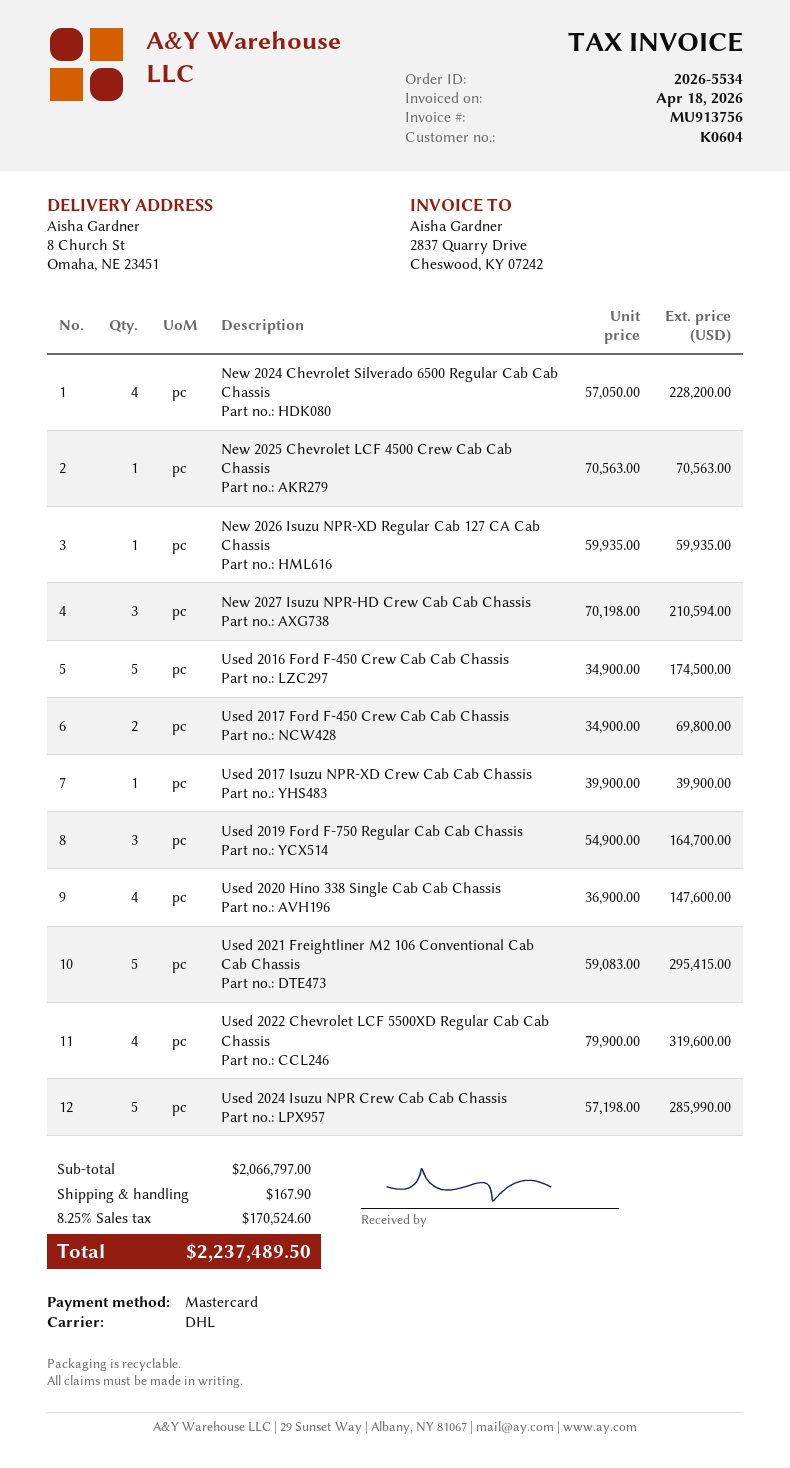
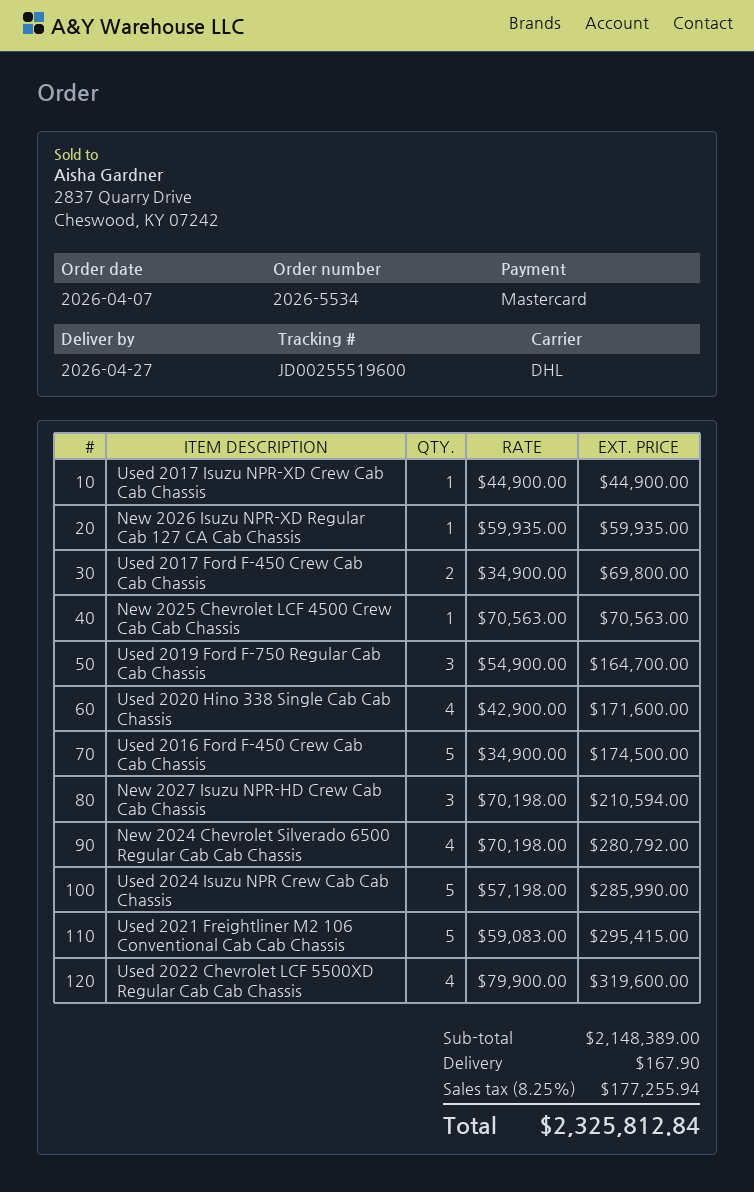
New 2024 Chevrolet Silverado 6500 Regular Cab Cab Chassis: 4 x 57050.00 = 228200.00 -> 4 x 70198.00 = 280792.00
Used 2017 Isuzu NPR-XD Crew Cab Cab Chassis: 1 x 39900.00 = 39900.00 -> 1 x 44900.00 = 44900.00
Used 2020 Hino 338 Single Cab Cab Chassis: 4 x 36900.00 = 147600.00 -> 4 x 42900.00 = 171600.00
subtotal: 2066797.00 -> 2148389.00
tax: 8.25% = 170524.60 -> 8.25% = 177255.94
total: 2237489.50 -> 2325812.84

